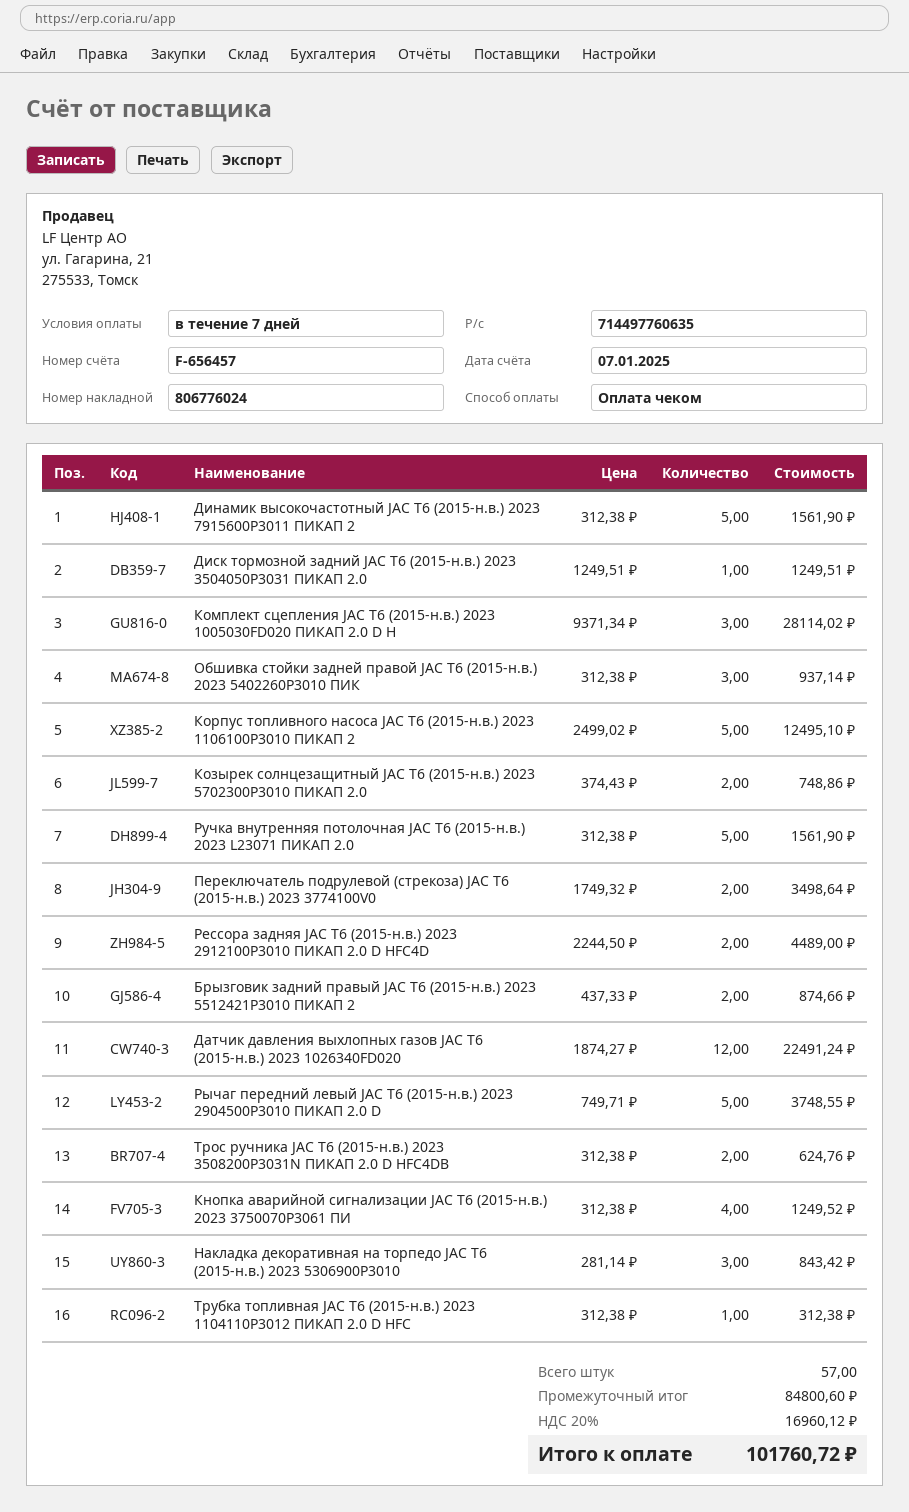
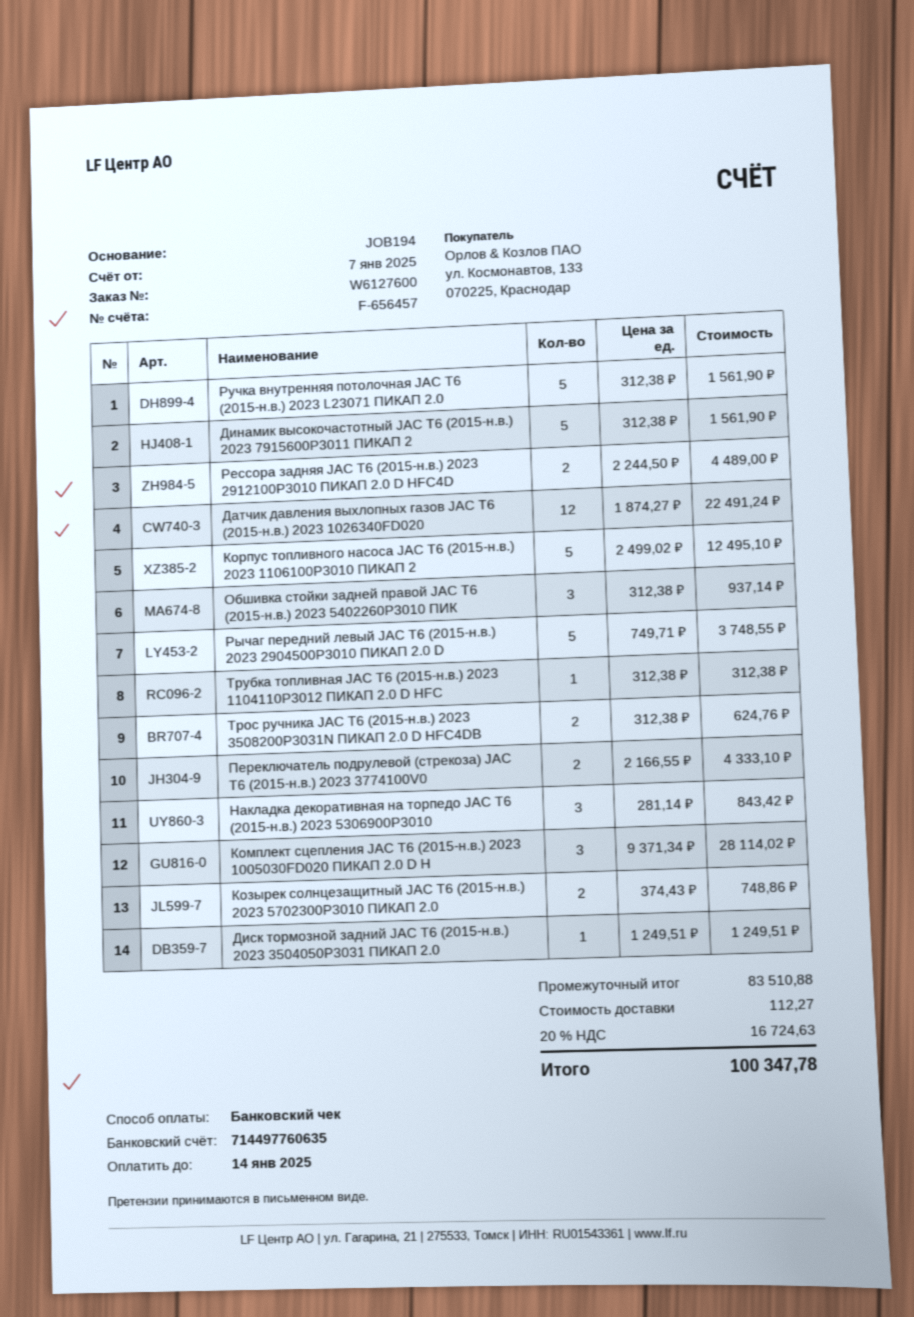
Переключатель подрулевой (стрекоза) JAC T6 (2015-н.в.) 2023 3774100V0: 2 x 1749.32 = 3498.64 -> 2 x 2166.55 = 4333.10
Брызговик задний правый JAC T6 (2015-н.в.) 2023 5512421P3010 ПИКАП 2: 2 x 437.33 = 874.66 -> none
Кнопка аварийной сигнализации JAC T6 (2015-н.в.) 2023 3750070P3061 ПИ: 4 x 312.38 = 1249.52 -> none
subtotal: 84800.60 -> 83510.88
shipping: none -> 112.27
tax: 20% = 16960.12 -> 20% = 16724.63
total: 101760.72 -> 100347.78

